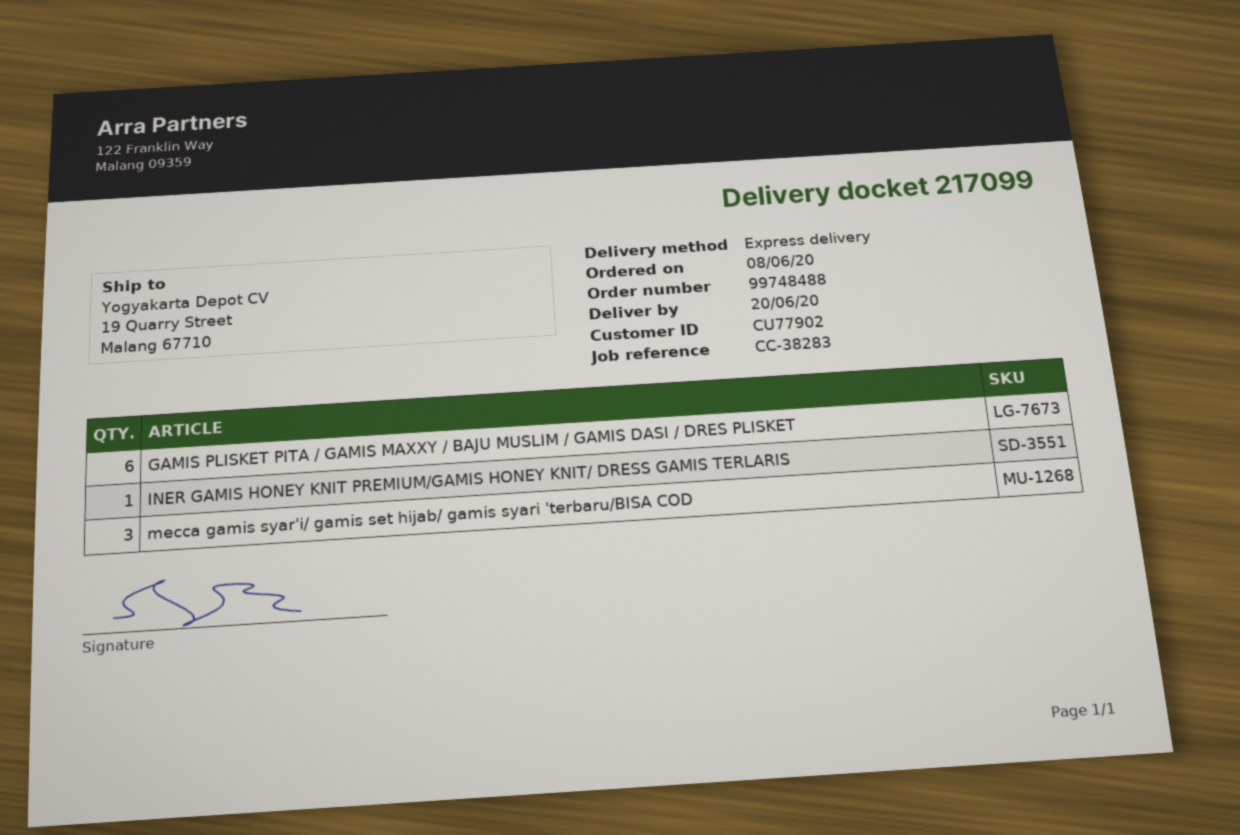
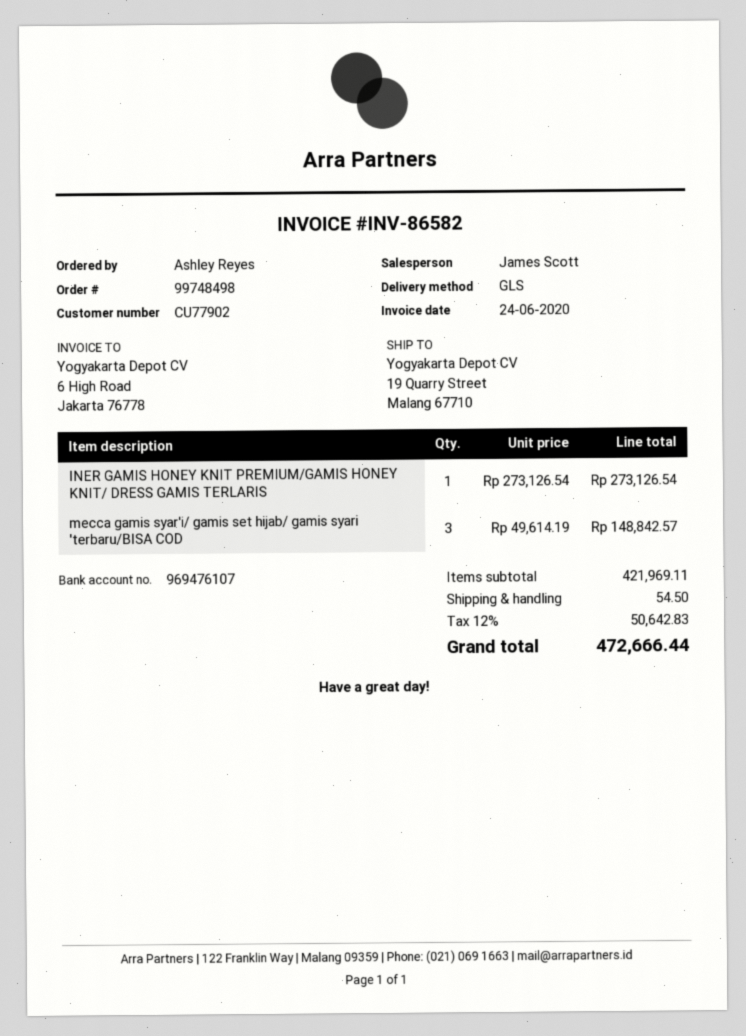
order number: 99748488 -> 99748498
shipping method: express -> GLS
GAMIS PLISKET PITA / GAMIS MAXXY / BAJU MUSLIM / GAMIS DASI / DRES PLISKET: 6 -> none

